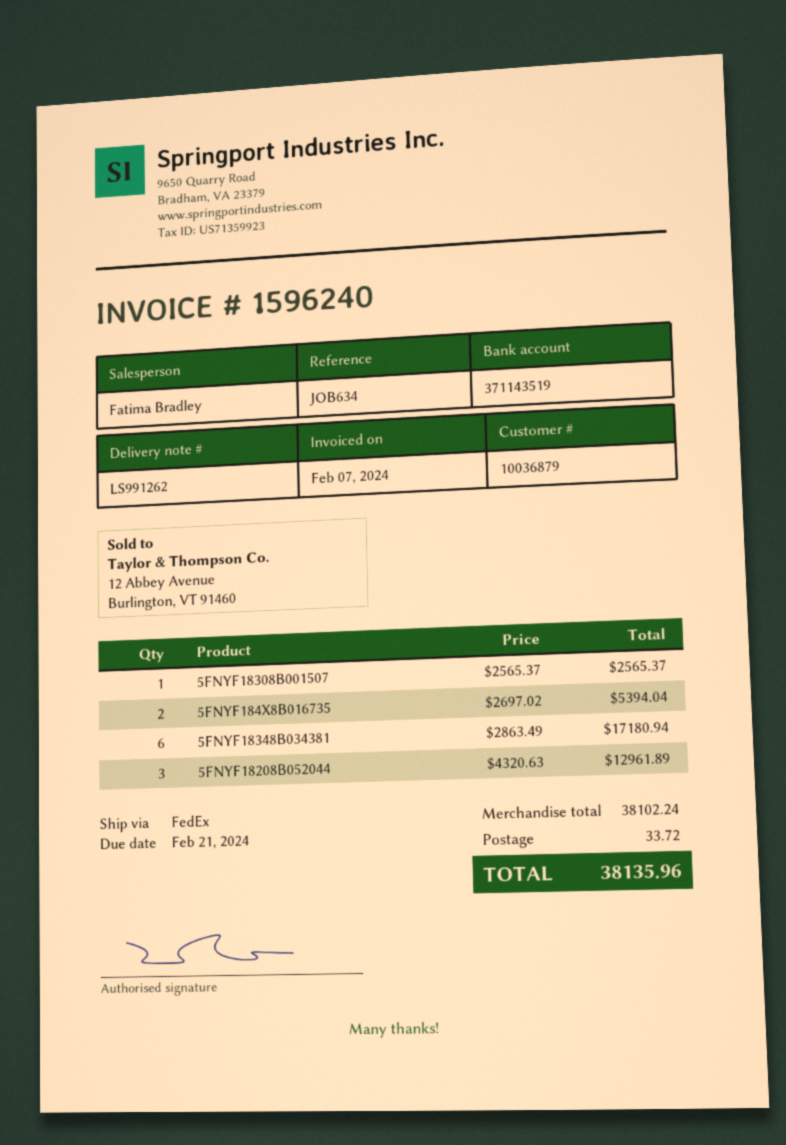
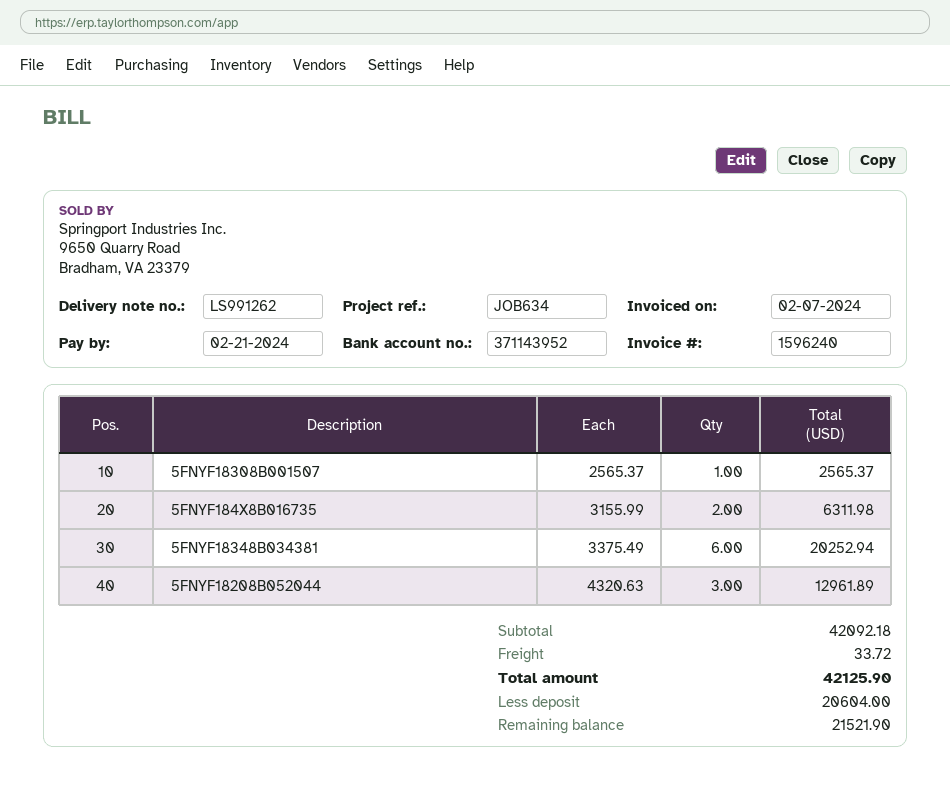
bank account: 371143519 -> 371143952
5FNYF184X8B016735: 2 x 2697.02 = 5394.04 -> 2 x 3155.99 = 6311.98
5FNYF18348B034381: 6 x 2863.49 = 17180.94 -> 6 x 3375.49 = 20252.94
subtotal: 38102.24 -> 42092.18
total: 38135.96 -> 42125.90

